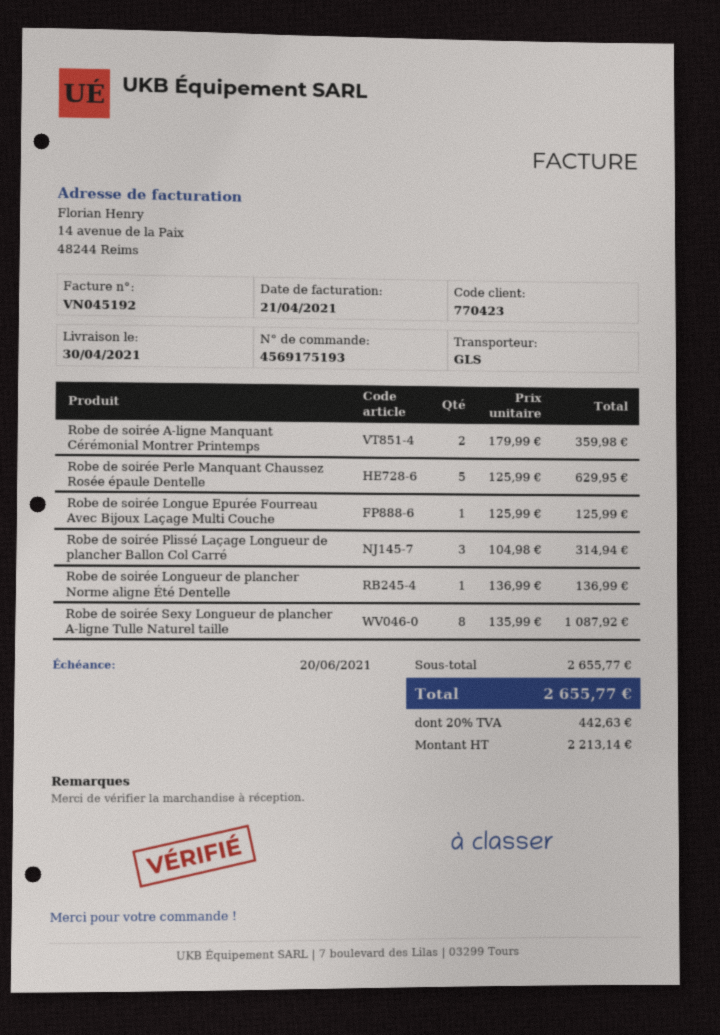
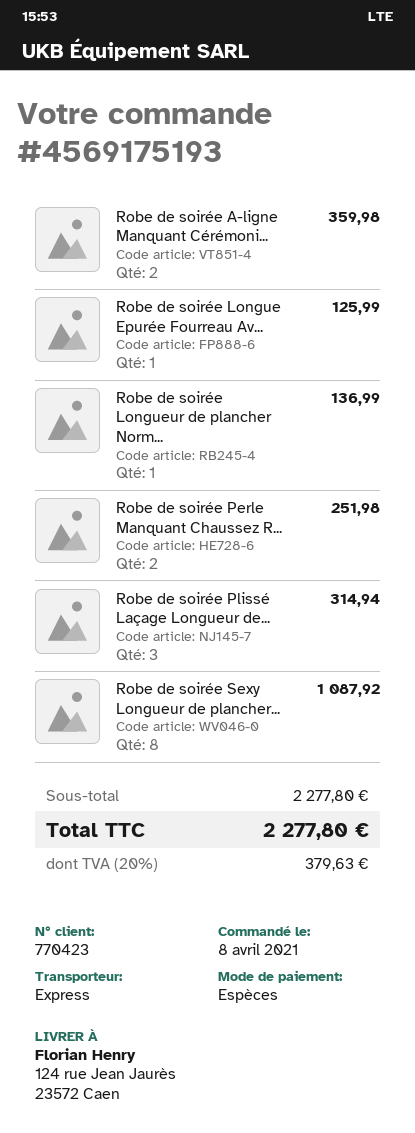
shipping method: GLS -> express
Robe de soirée Perle Manquant Chaussez Rosée épaule Dentelle: 5 for 629.95 -> 2 for 251.98
subtotal: 2655.77 -> 2277.80
tax: 20% = 442.63 -> 20% = 379.63
total: 2655.77 -> 2277.80

